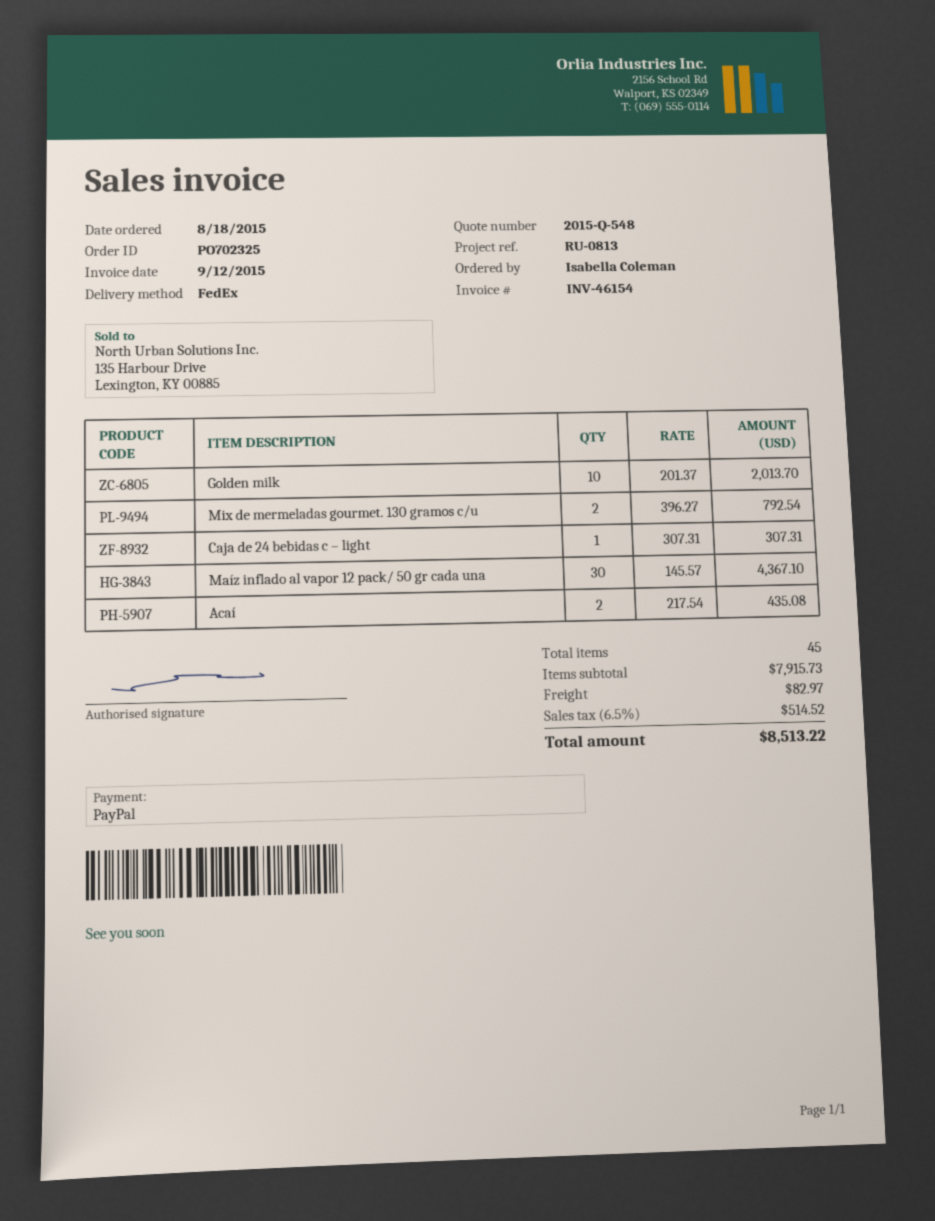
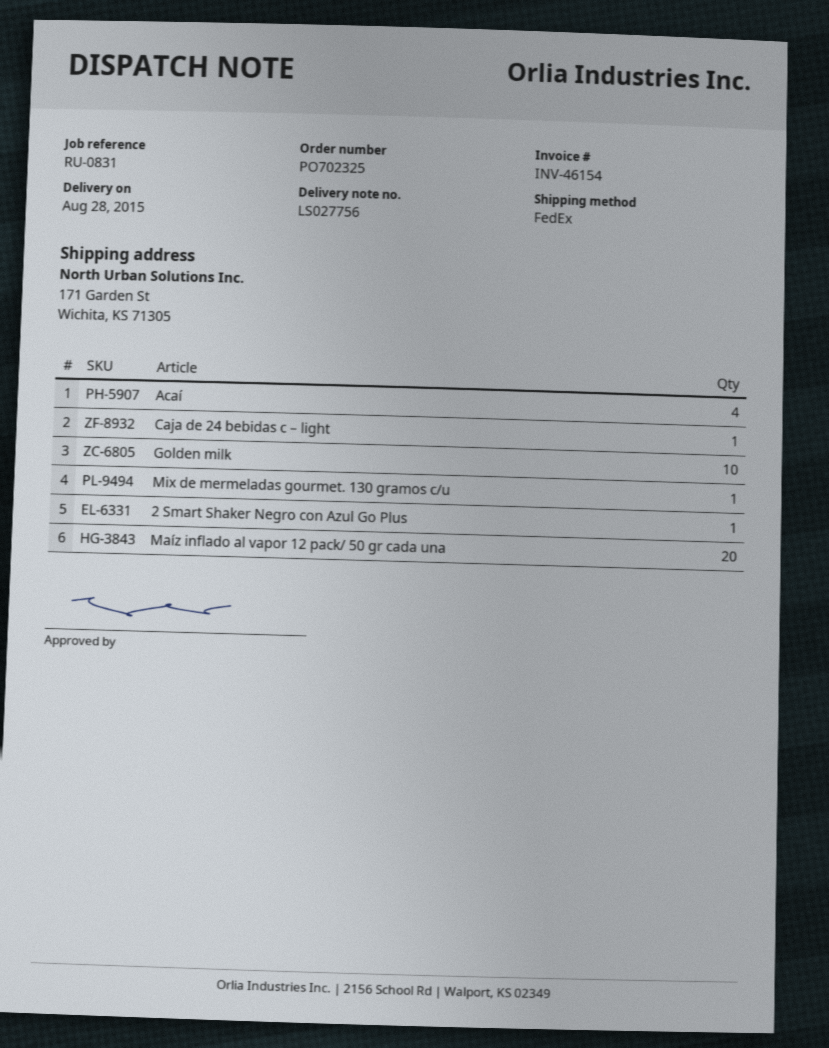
reference: RU-0813 -> RU-0831
Mix de mermeladas gourmet. 130 gramos c/u: 2 -> 1
Maíz inflado al vapor 12 pack/ 50 gr cada una: 30 -> 20
Acaí: 2 -> 4
2 Smart Shaker Negro con Azul Go Plus: none -> 1

